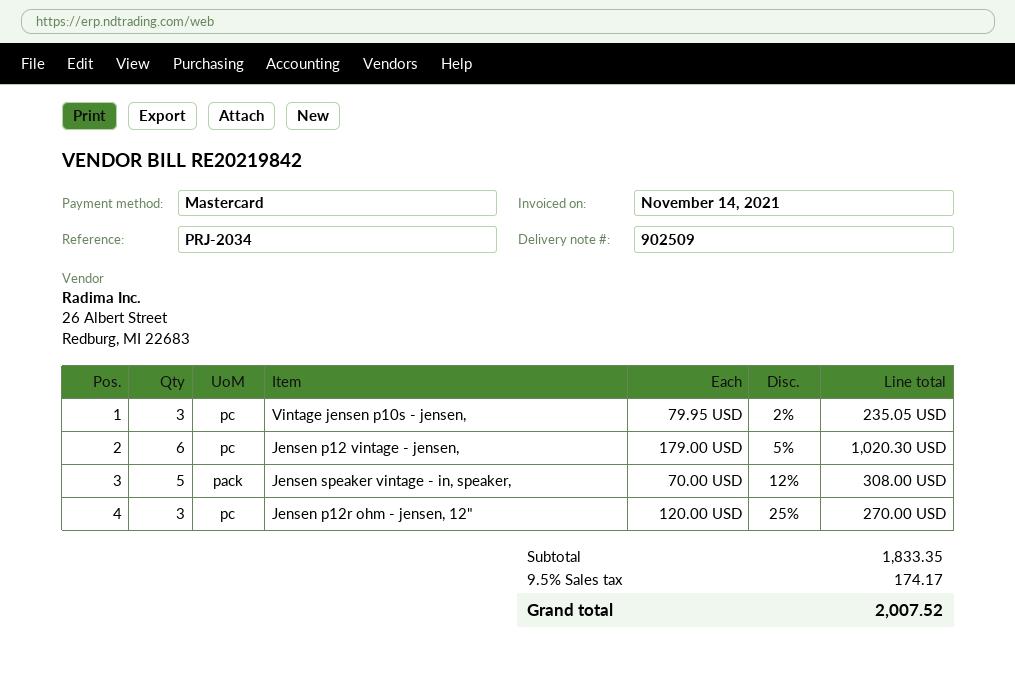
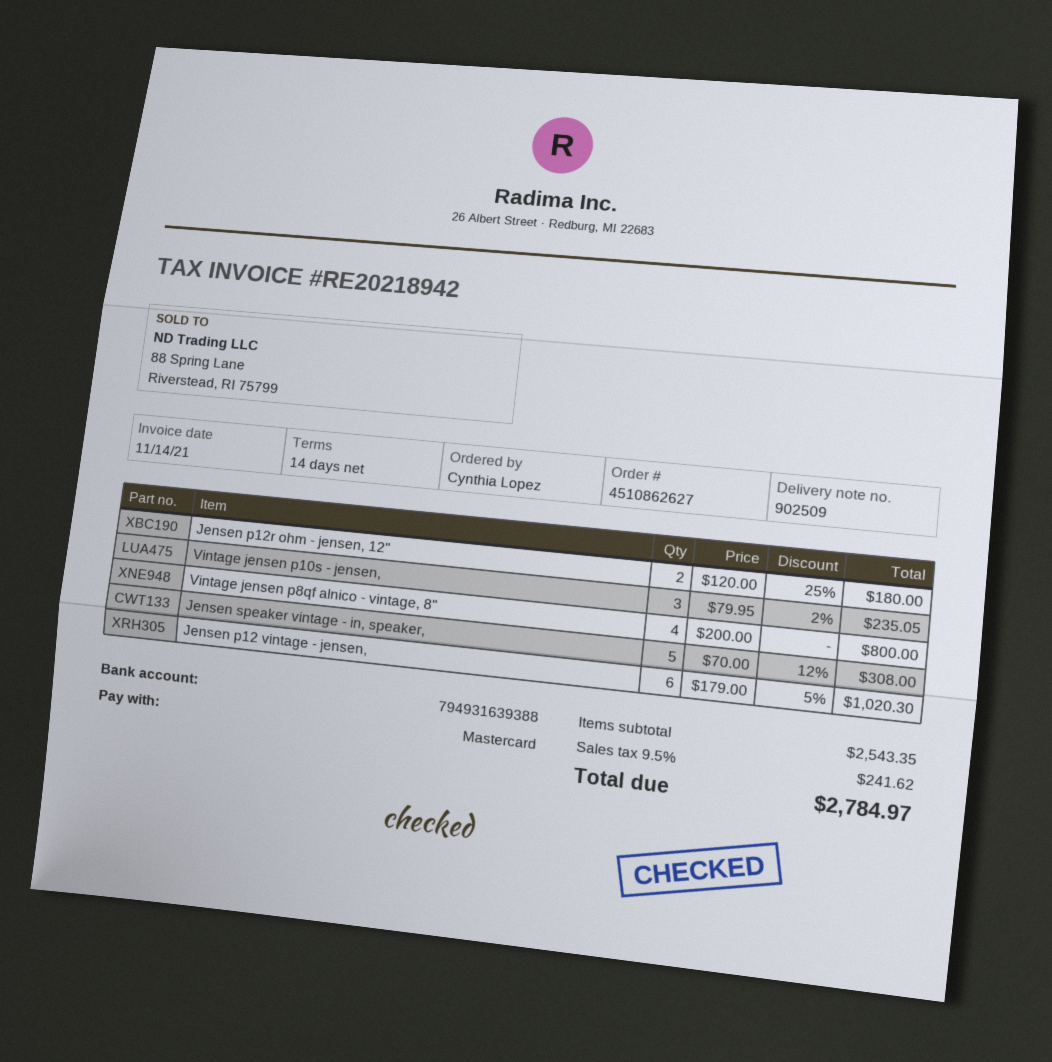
invoice number: RE20219842 -> RE20218942
Jensen p12r ohm - jensen, 12": 3 x 120.00 - 25% = 270.00 -> 2 x 120.00 - 25% = 180.00
Vintage jensen p8qf alnico - vintage, 8": none -> 4 x 200.00 = 800.00
subtotal: 1833.35 -> 2543.35
tax: 9.5% = 174.17 -> 9.5% = 241.62
total: 2007.52 -> 2784.97

